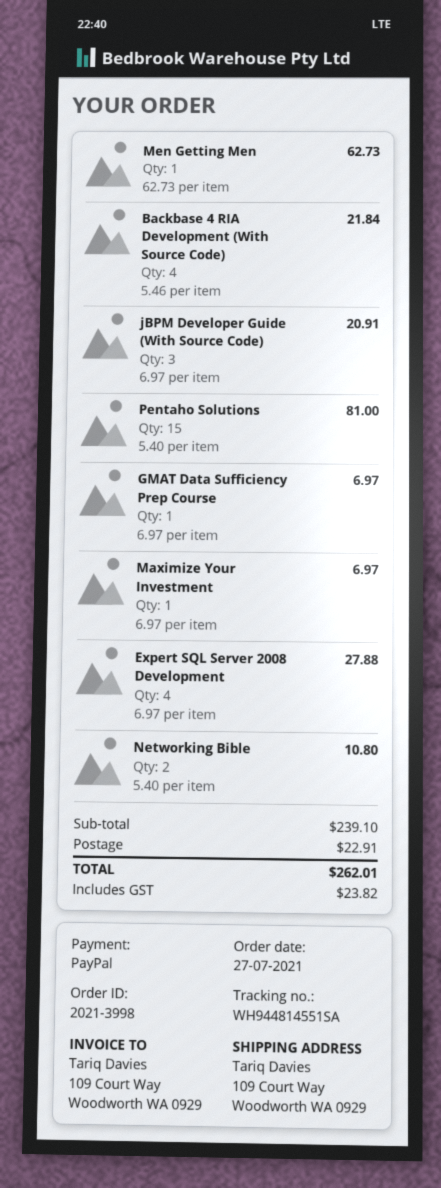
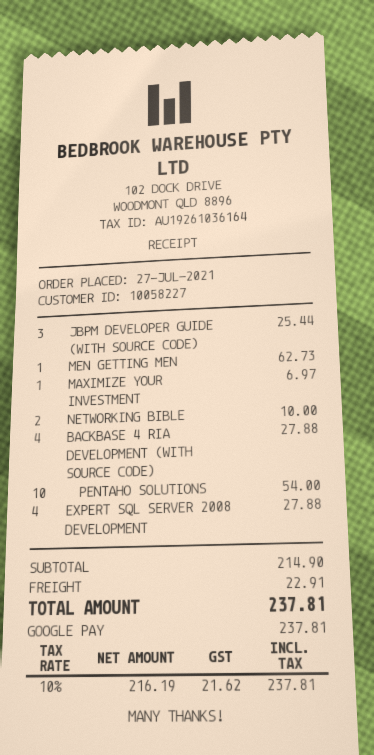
payment method: PayPal -> Google Pay
Backbase 4 RIA Development (With Source Code): 4 for 21.84 -> 4 for 27.88
jBPM Developer Guide (With Source Code): 3 for 20.91 -> 3 for 25.44
Pentaho Solutions: 15 for 81.00 -> 10 for 54.00
GMAT Data Sufficiency Prep Course: 1 for 6.97 -> none
Networking Bible: 2 for 10.80 -> 2 for 10.00
subtotal: 239.10 -> 214.90
tax: 23.82 -> 21.62
total: 262.01 -> 237.81

